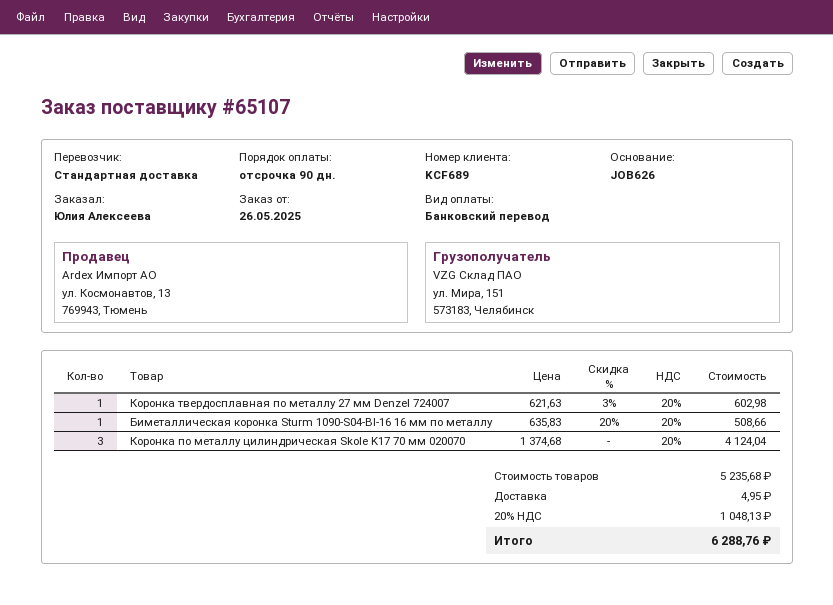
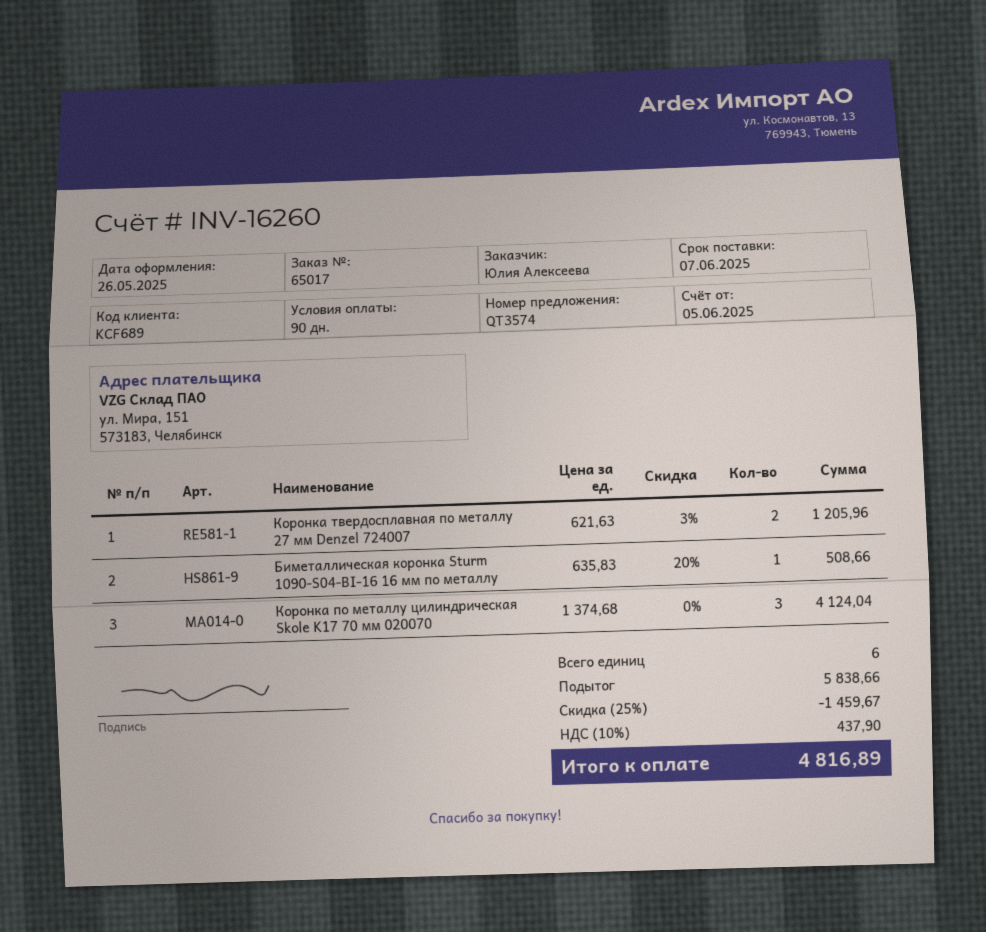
order number: 65107 -> 65017
Коронка твердосплавная по металлу 27 мм Denzel 724007: 1 x 621.63 - 3% = 602.98 -> 2 x 621.63 - 3% = 1205.96
subtotal: 5235.68 -> 5838.66
discount: none -> 25% = 1459.67
shipping: 4.95 -> none
tax: 20% = 1048.13 -> 10% = 437.90
total: 6288.76 -> 4816.89

